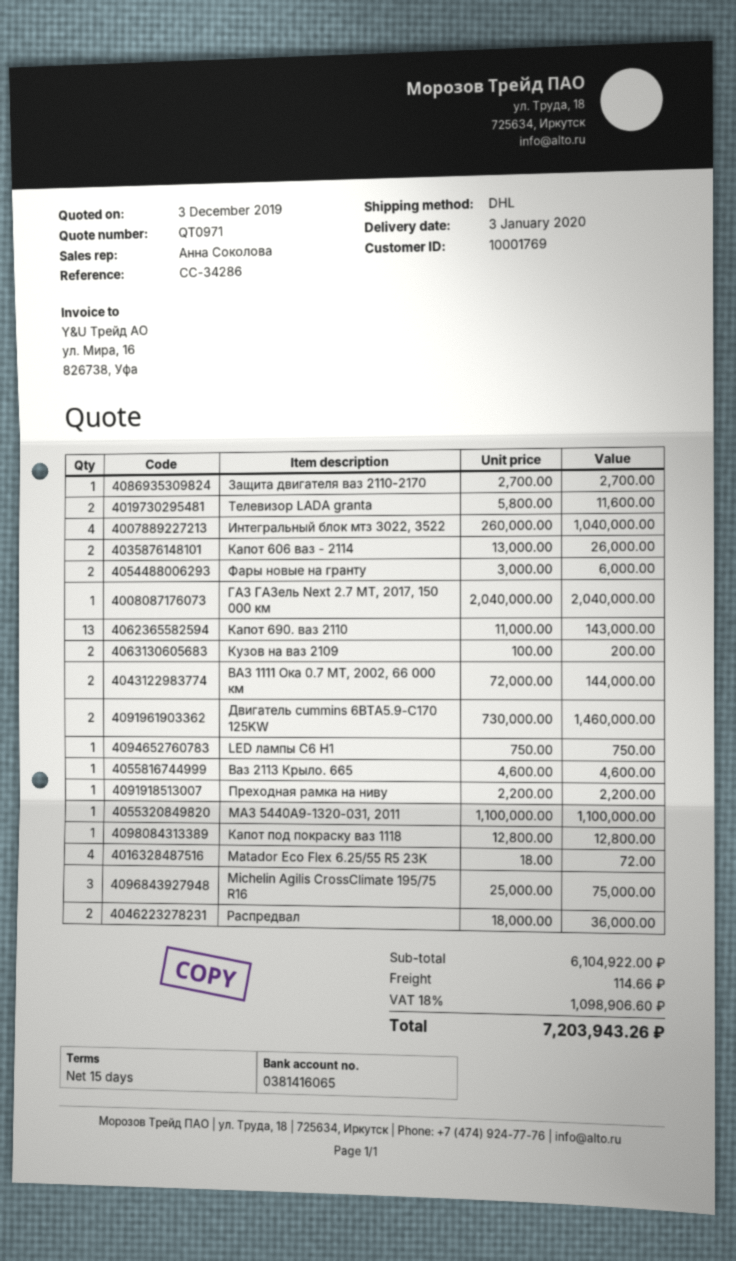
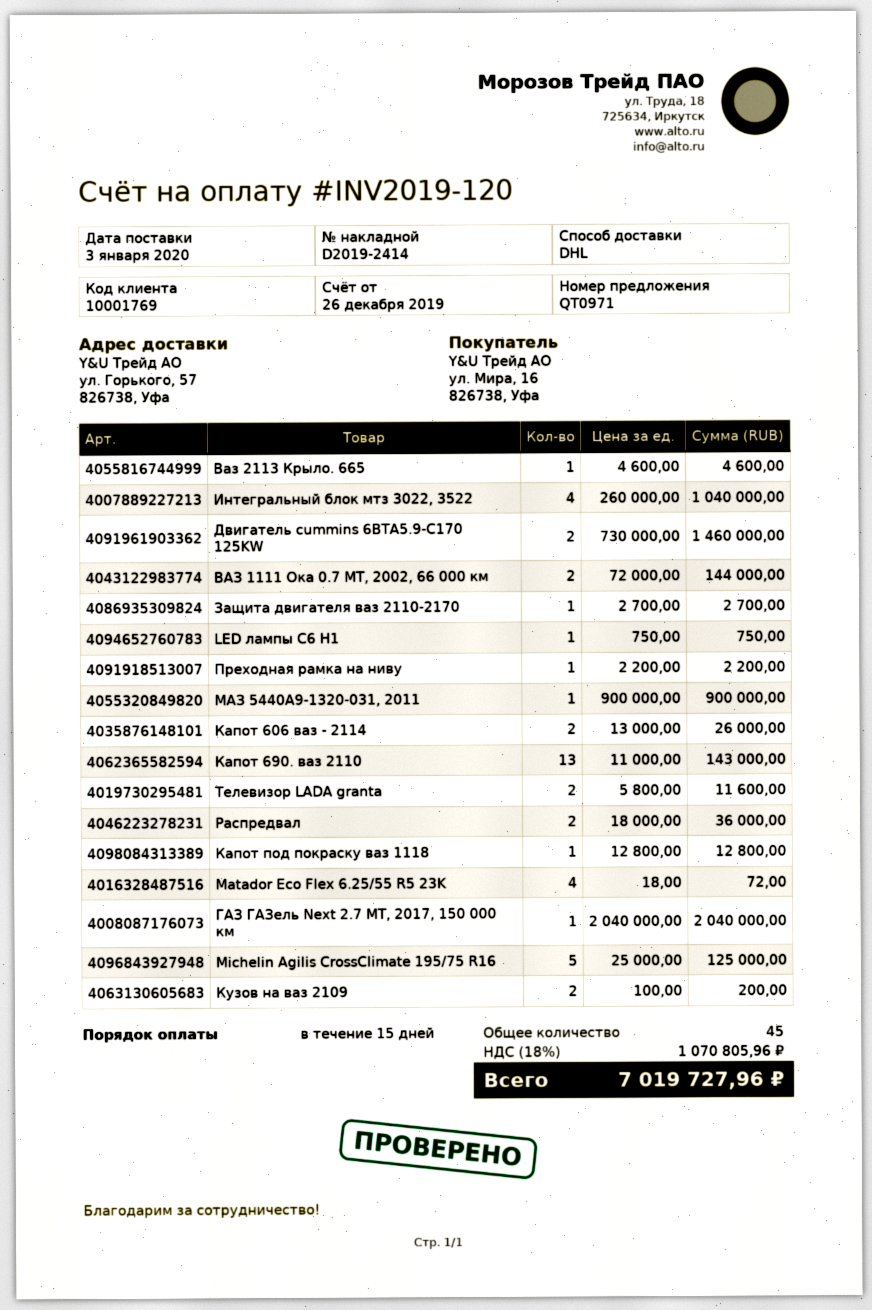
Фары новые на гранту: 2 x 3000.00 = 6000.00 -> none
МАЗ 5440А9-1320-031, 2011: 1 x 1100000.00 = 1100000.00 -> 1 x 900000.00 = 900000.00
Michelin Agilis CrossClimate 195/75 R16: 3 x 25000.00 = 75000.00 -> 5 x 25000.00 = 125000.00
shipping: 114.66 -> none
tax: 18% = 1098906.60 -> 18% = 1070805.96
total: 7203943.26 -> 7019727.96

